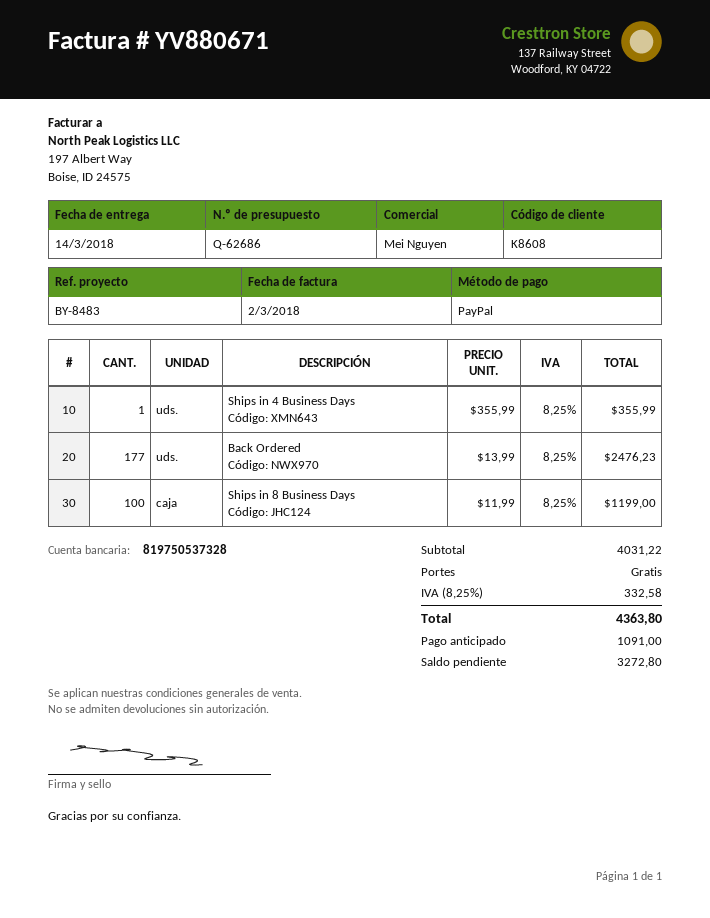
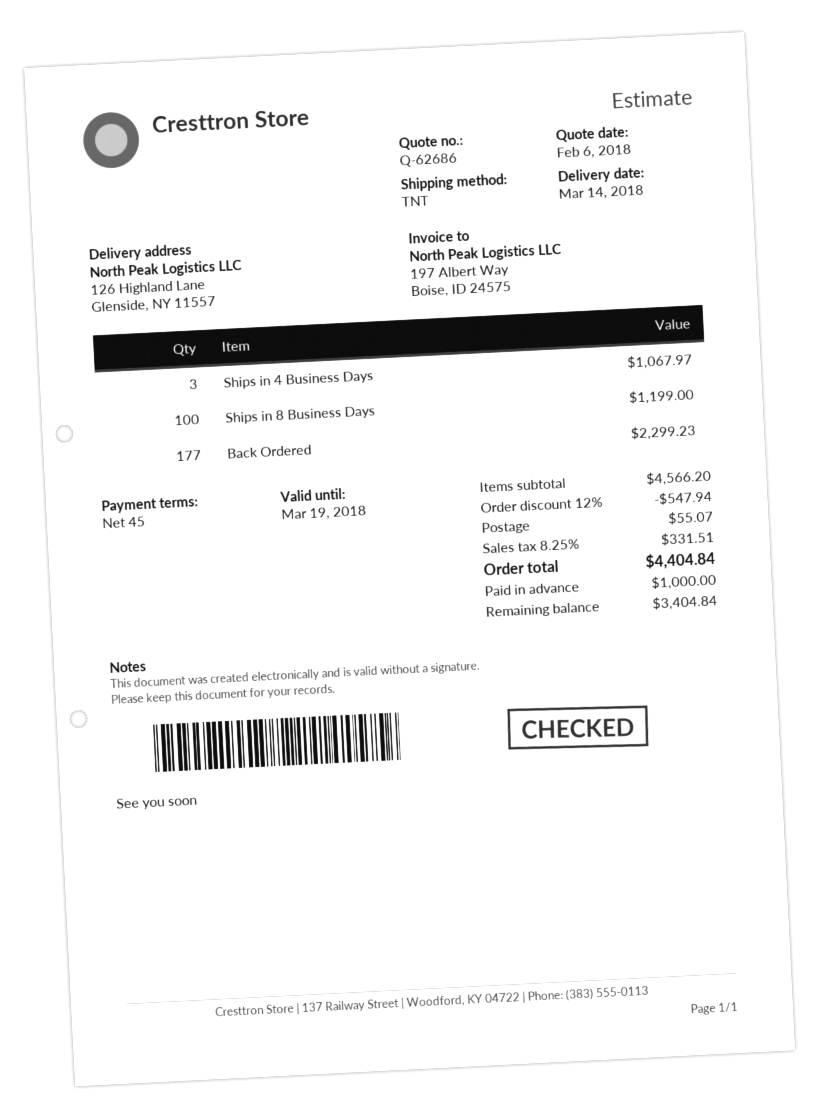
Ships in 4 Business Days: 1 for 355.99 -> 3 for 1067.97
Back Ordered: 177 for 2476.23 -> 177 for 2299.23
subtotal: 4031.22 -> 4566.20
discount: none -> 12% = 547.94
shipping: 0.00 -> 55.07
tax: 8.25% = 332.58 -> 8.25% = 331.51
total: 4363.80 -> 4404.84
deposit: 1091.00 -> 1000.00
balance: 3272.80 -> 3404.84

